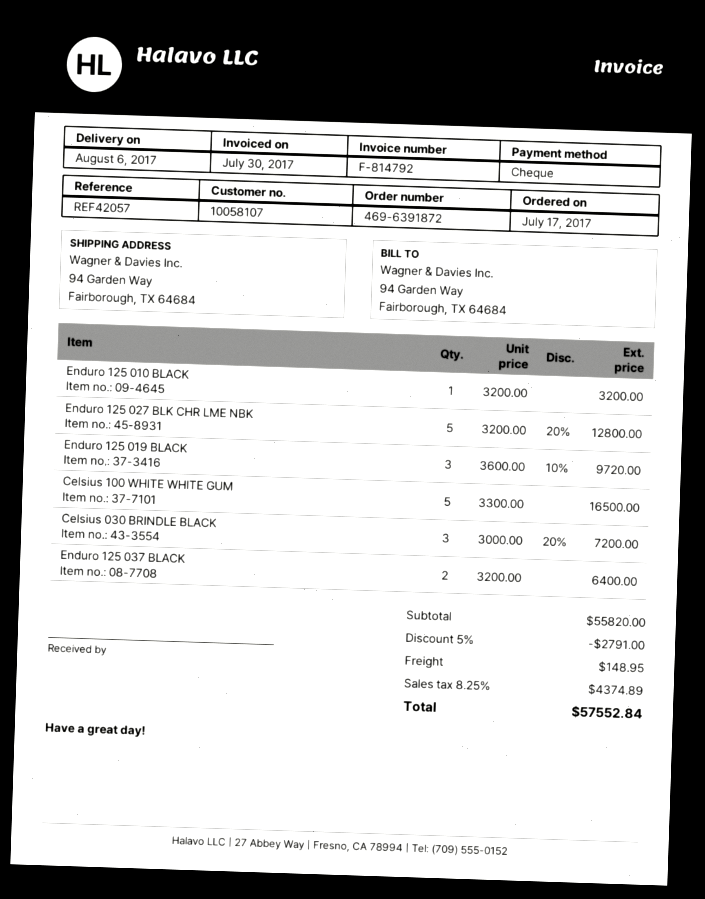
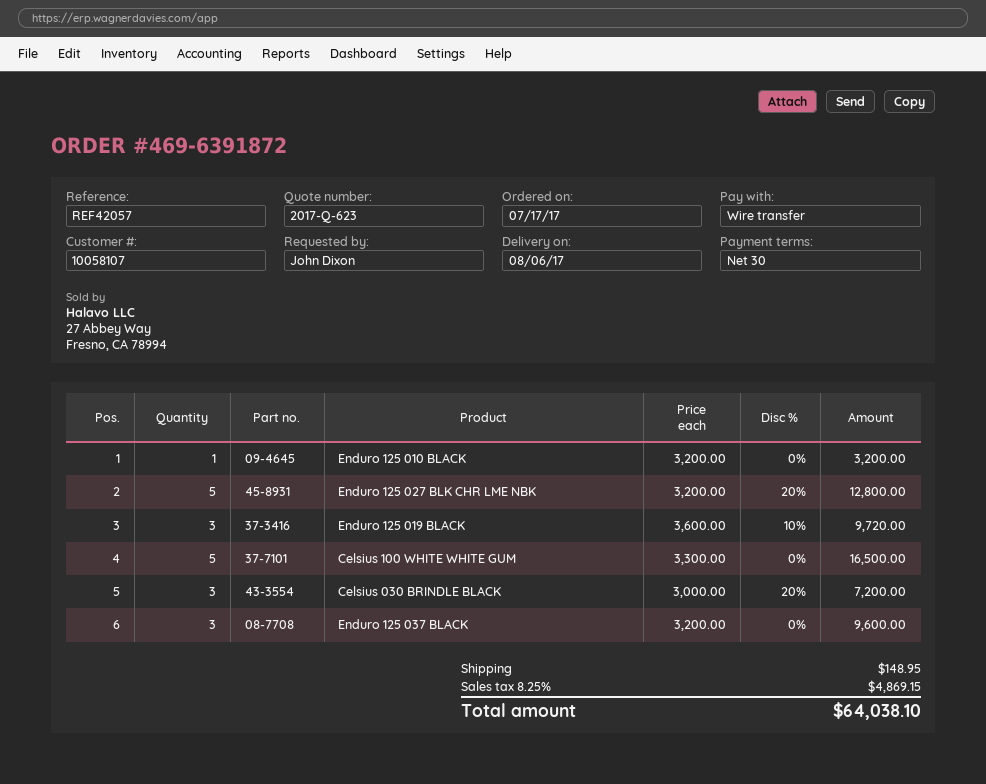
payment method: cheque -> bank transfer
Enduro 125 037 BLACK: 2 x 3200.00 = 6400.00 -> 3 x 3200.00 = 9600.00
discount: 5% = 2791.00 -> none
tax: 8.25% = 4374.89 -> 8.25% = 4869.15
total: 57552.84 -> 64038.10

